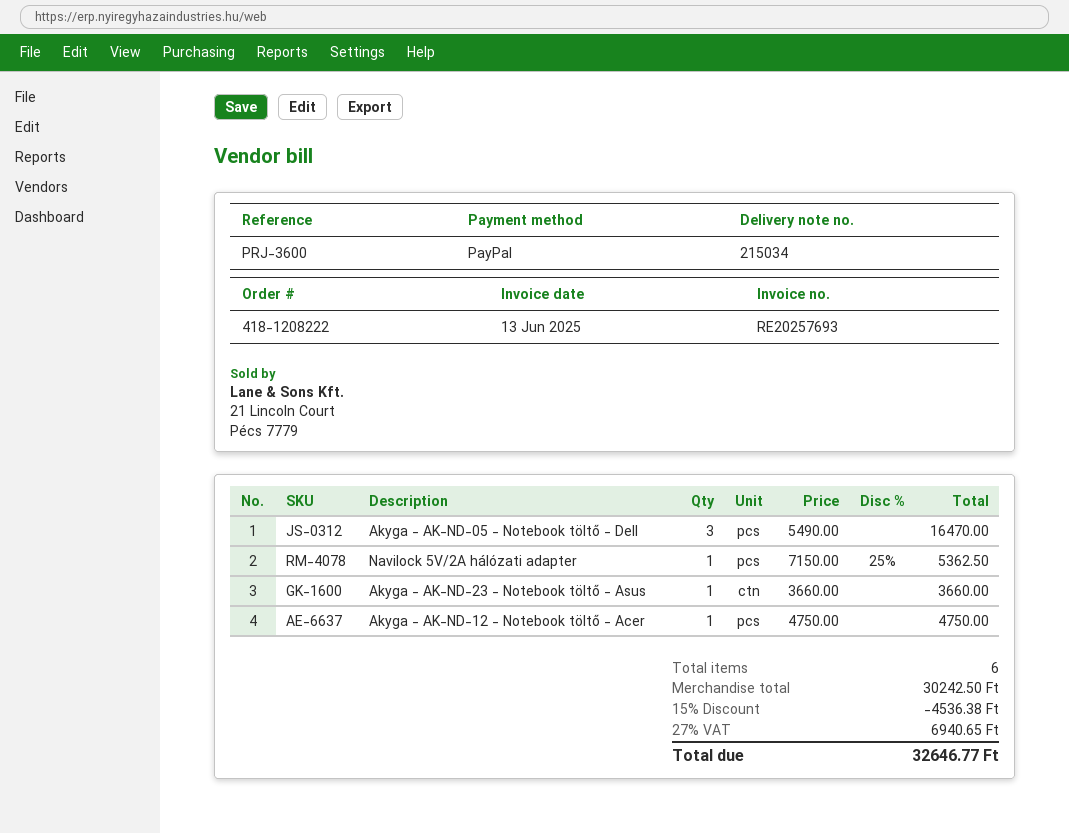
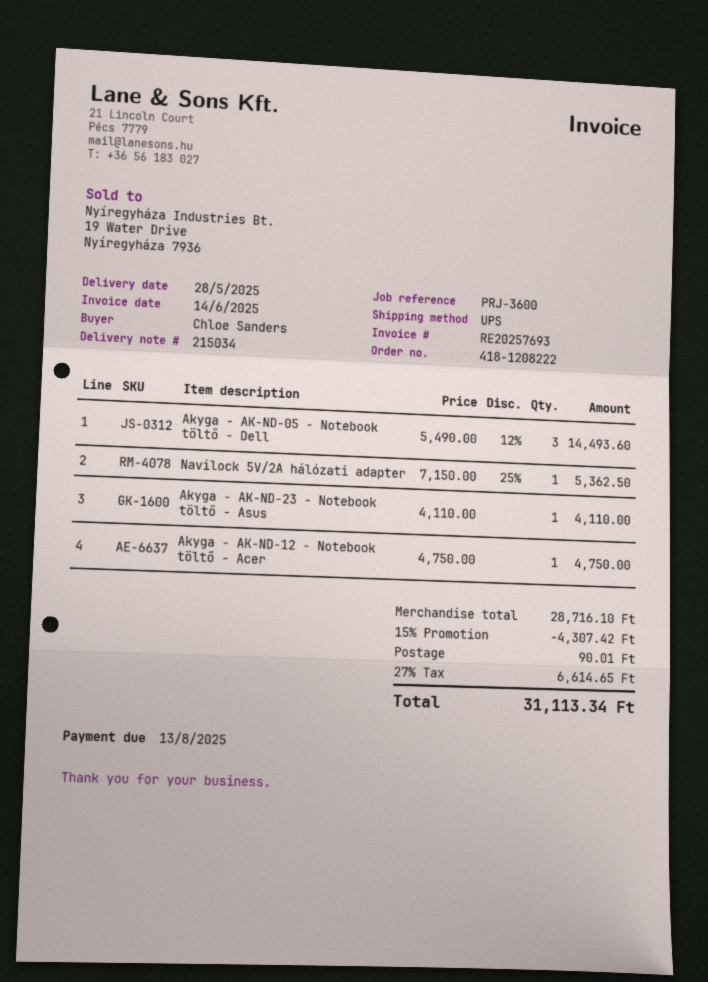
invoice date: 2025-06-13 -> 2025-06-14
Akyga - AK-ND-05 - Notebook töltő - Dell: 3 x 5490.00 = 16470.00 -> 3 x 5490.00 - 12% = 14493.60
Akyga - AK-ND-23 - Notebook töltő - Asus: 1 x 3660.00 = 3660.00 -> 1 x 4110.00 = 4110.00
subtotal: 30242.50 -> 28716.10
discount: 15% = 4536.38 -> 15% = 4307.42
shipping: none -> 90.01
tax: 27% = 6940.65 -> 27% = 6614.65
total: 32646.77 -> 31113.34

